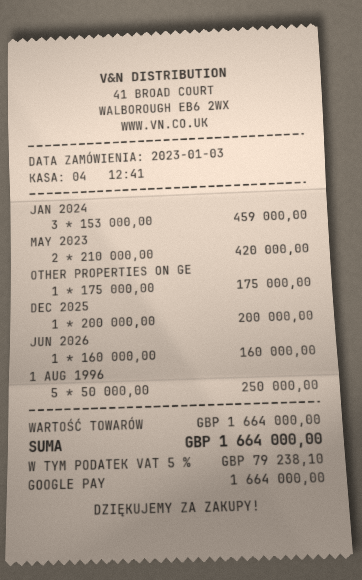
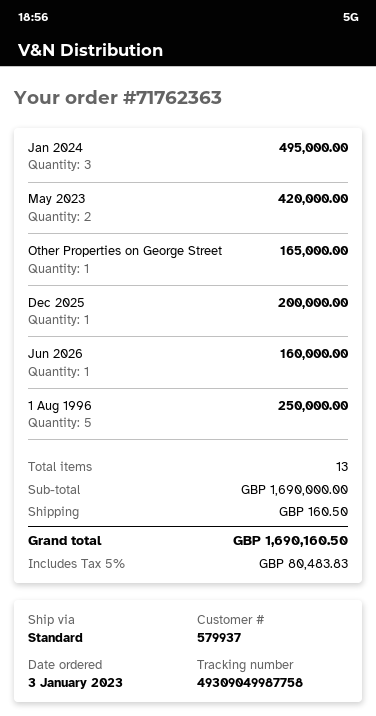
JAN 2024: 3 for 459000.00 -> 3 for 495000.00
OTHER PROPERTIES ON GE: 1 for 175000.00 -> 1 for 165000.00
subtotal: 1664000.00 -> 1690000.00
shipping: none -> 160.50
tax: 5% = 79238.10 -> 5% = 80483.83
total: 1664000.00 -> 1690160.50

